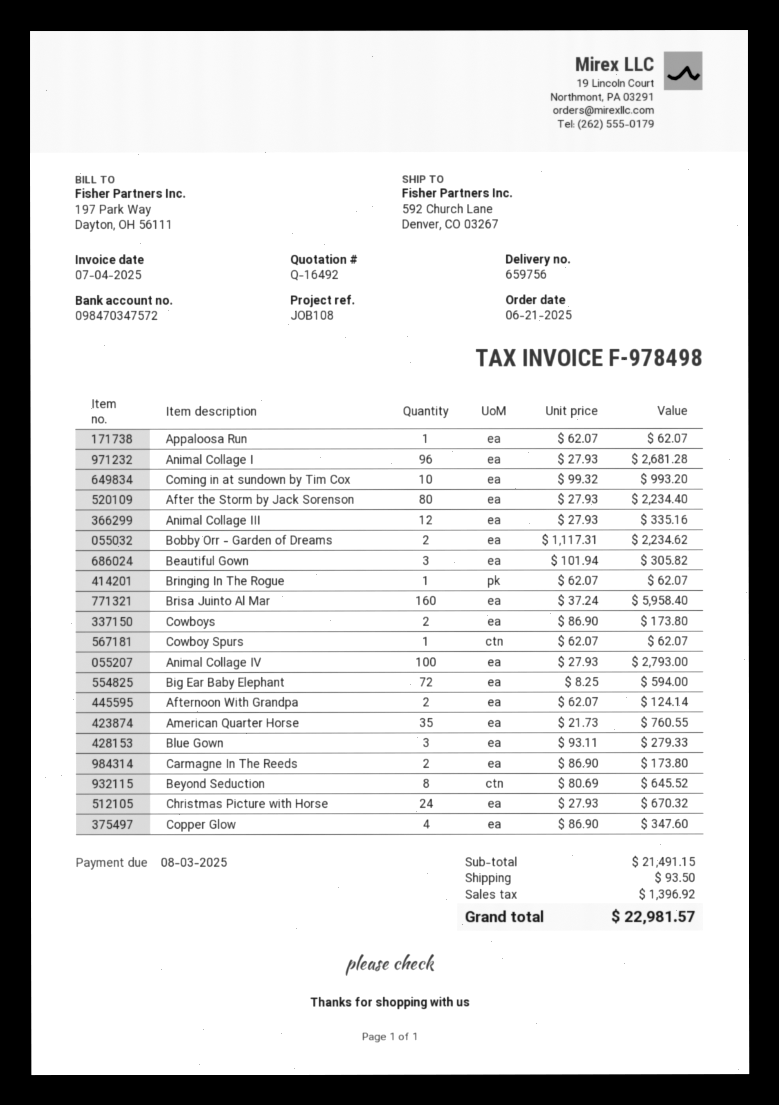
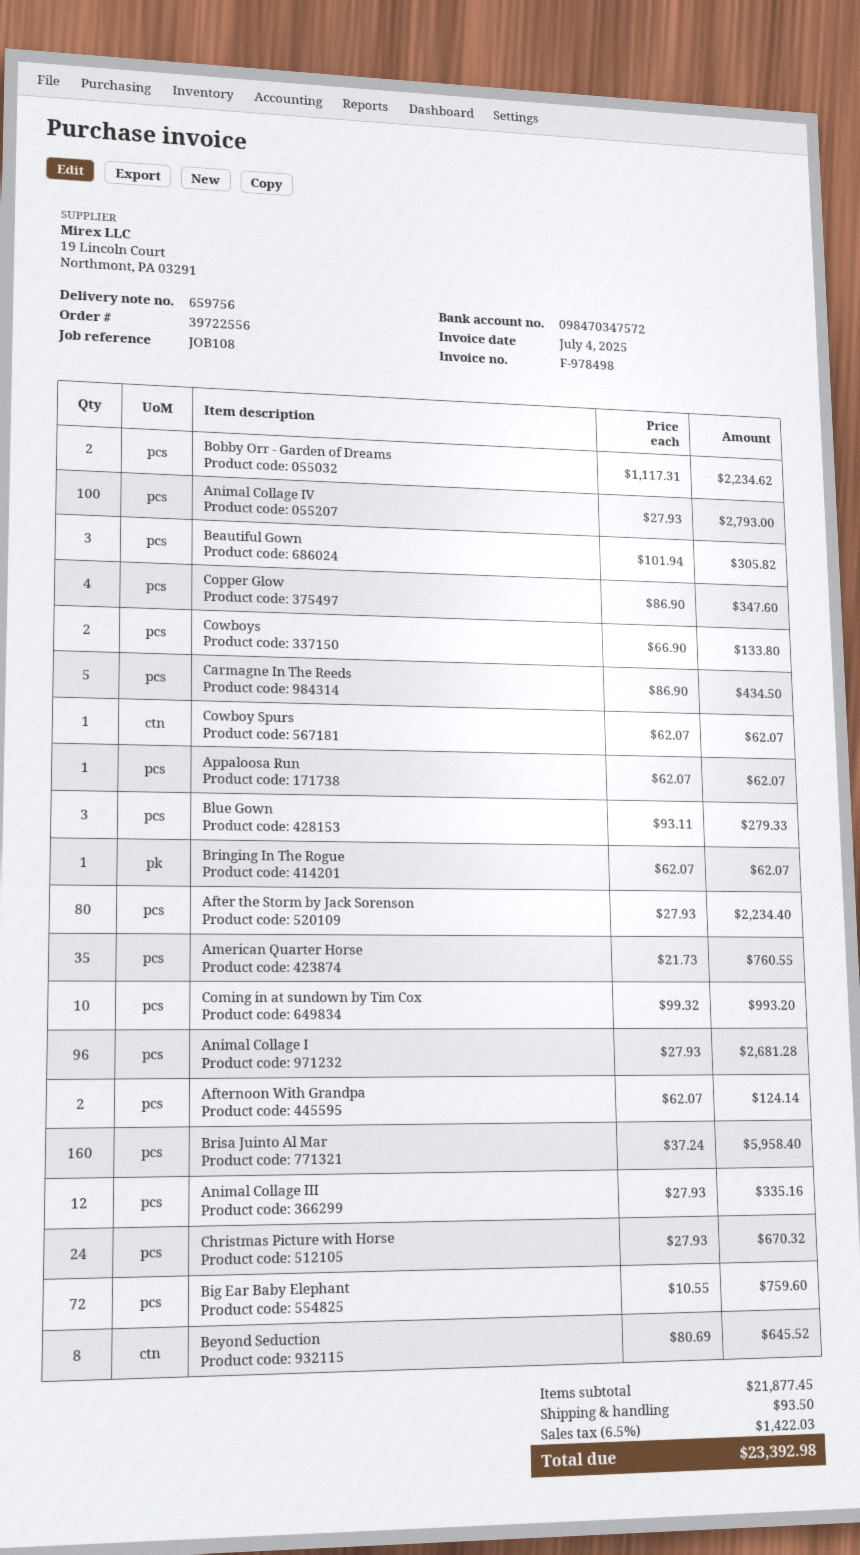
Cowboys: 2 x 86.90 = 173.80 -> 2 x 66.90 = 133.80
Big Ear Baby Elephant: 72 x 8.25 = 594.00 -> 72 x 10.55 = 759.60
Carmagne In The Reeds: 2 x 86.90 = 173.80 -> 5 x 86.90 = 434.50
subtotal: 21491.15 -> 21877.45
tax: 1396.92 -> 1422.03
total: 22981.57 -> 23392.98

